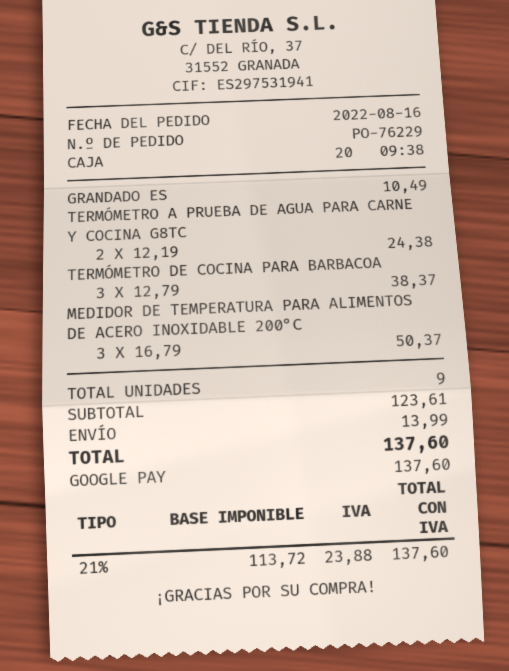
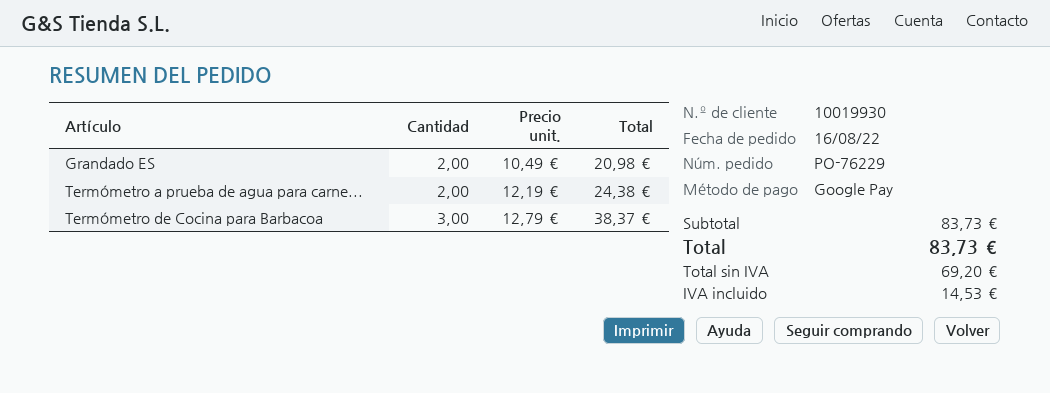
GRANDADO ES: 1 x 10.49 = 10.49 -> 2 x 10.49 = 20.98
MEDIDOR DE TEMPERATURA PARA ALIMENTOS DE ACERO INOXIDABLE 200°C: 3 x 16.79 = 50.37 -> none
subtotal: 123.61 -> 83.73
shipping: 13.99 -> none
net: 113.72 -> 69.20
tax: 23.88 -> 14.53
total: 137.60 -> 83.73

